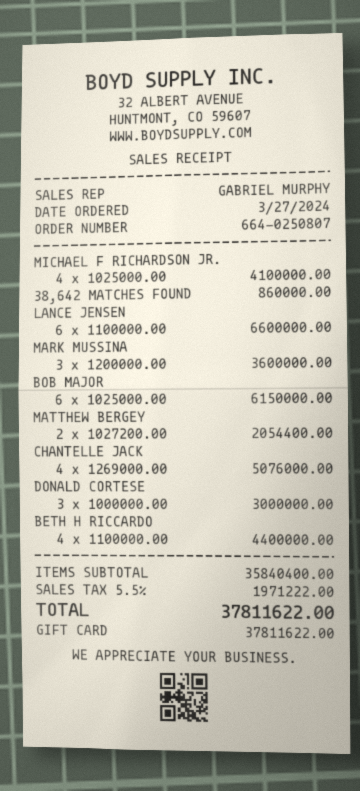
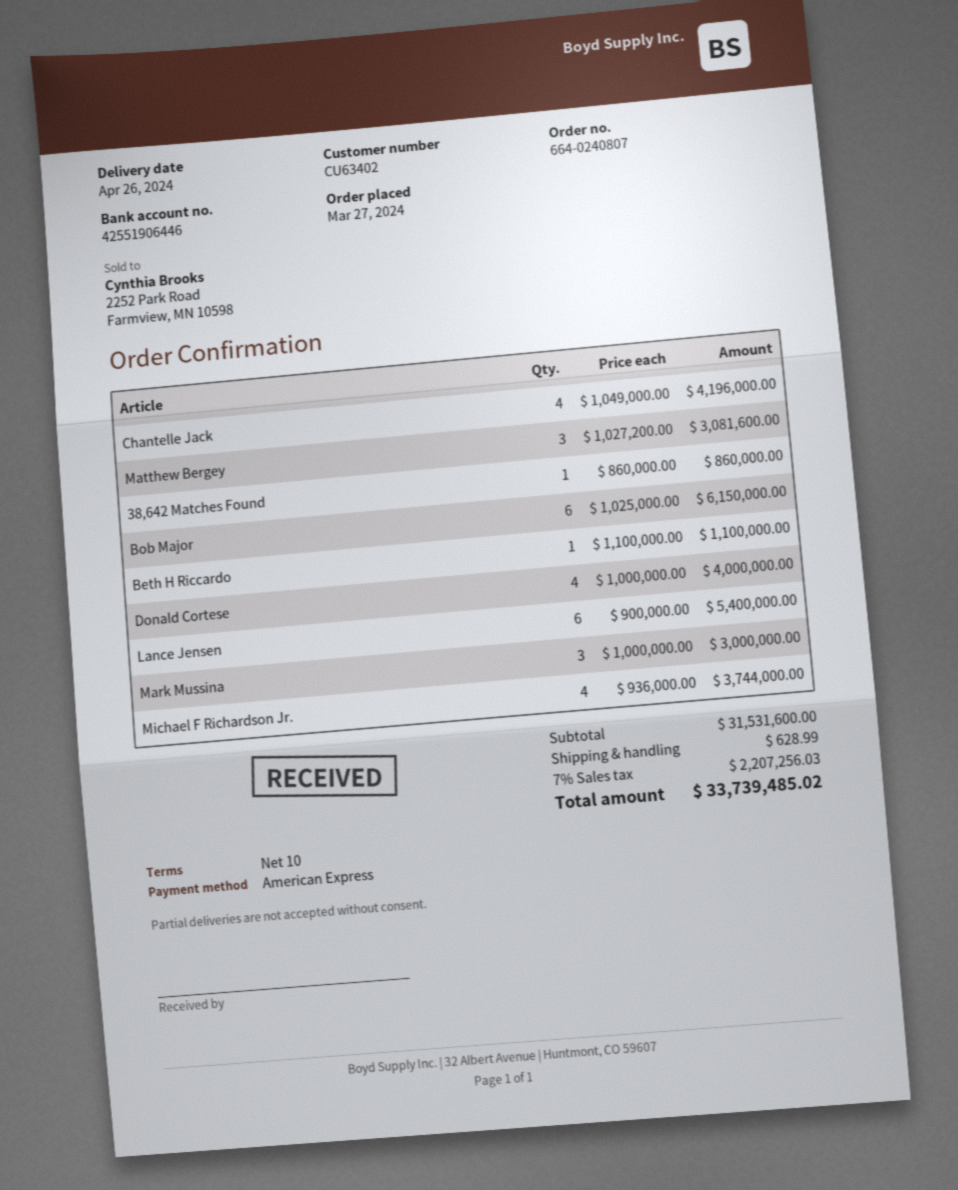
order number: 664-0250807 -> 664-0240807
payment method: gift card -> American Express
MICHAEL F RICHARDSON JR.: 4 x 1025000.00 = 4100000.00 -> 4 x 936000.00 = 3744000.00
LANCE JENSEN: 6 x 1100000.00 = 6600000.00 -> 6 x 900000.00 = 5400000.00
MARK MUSSINA: 3 x 1200000.00 = 3600000.00 -> 3 x 1000000.00 = 3000000.00
MATTHEW BERGEY: 2 x 1027200.00 = 2054400.00 -> 3 x 1027200.00 = 3081600.00
CHANTELLE JACK: 4 x 1269000.00 = 5076000.00 -> 4 x 1049000.00 = 4196000.00
DONALD CORTESE: 3 x 1000000.00 = 3000000.00 -> 4 x 1000000.00 = 4000000.00
BETH H RICCARDO: 4 x 1100000.00 = 4400000.00 -> 1 x 1100000.00 = 1100000.00
subtotal: 35840400.00 -> 31531600.00
shipping: none -> 628.99
tax: 5.5% = 1971222.00 -> 7% = 2207256.03
total: 37811622.00 -> 33739485.02

